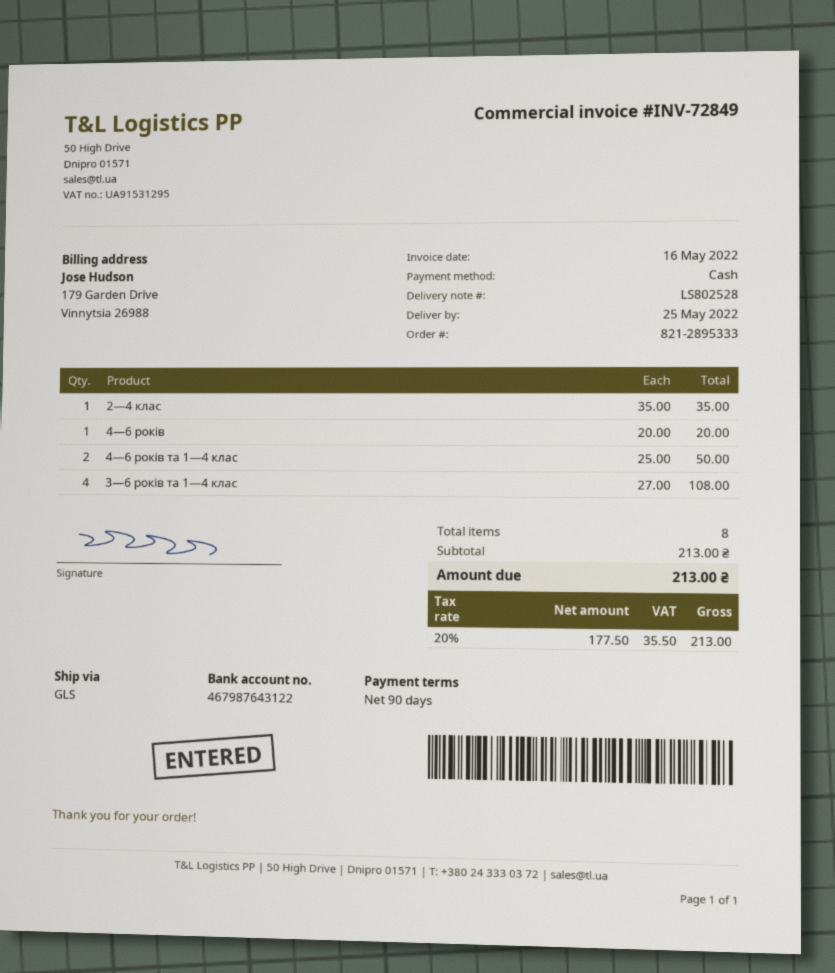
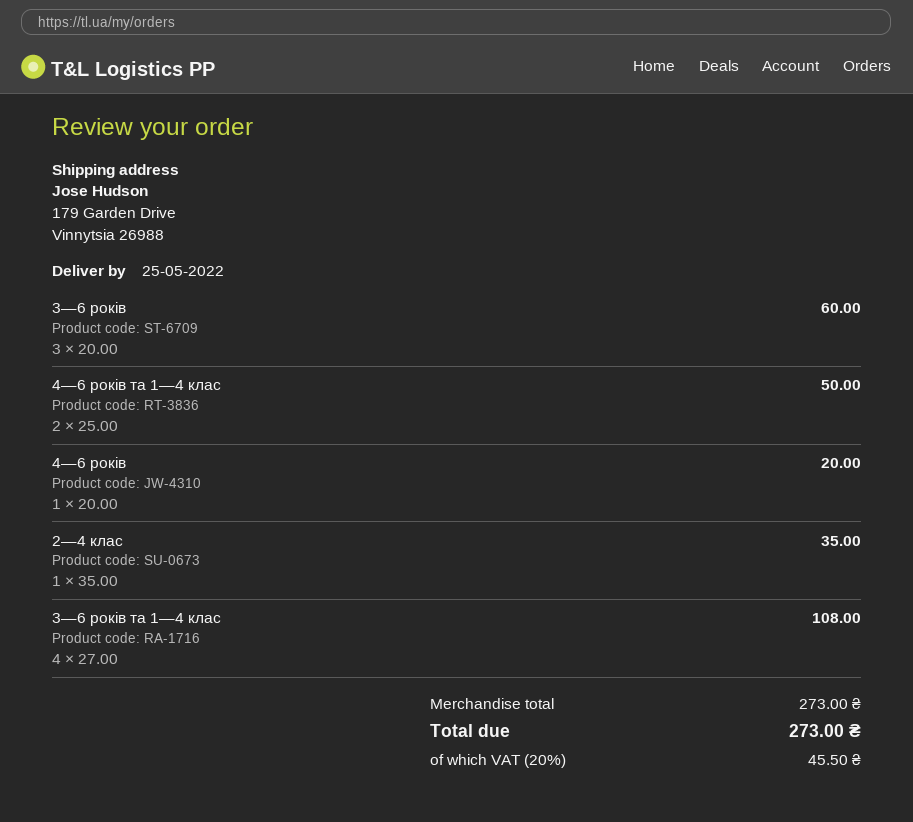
3—6 років: none -> 3 x 20.00 = 60.00
subtotal: 213.00 -> 273.00
tax: 20% = 35.50 -> 20% = 45.50
total: 213.00 -> 273.00

